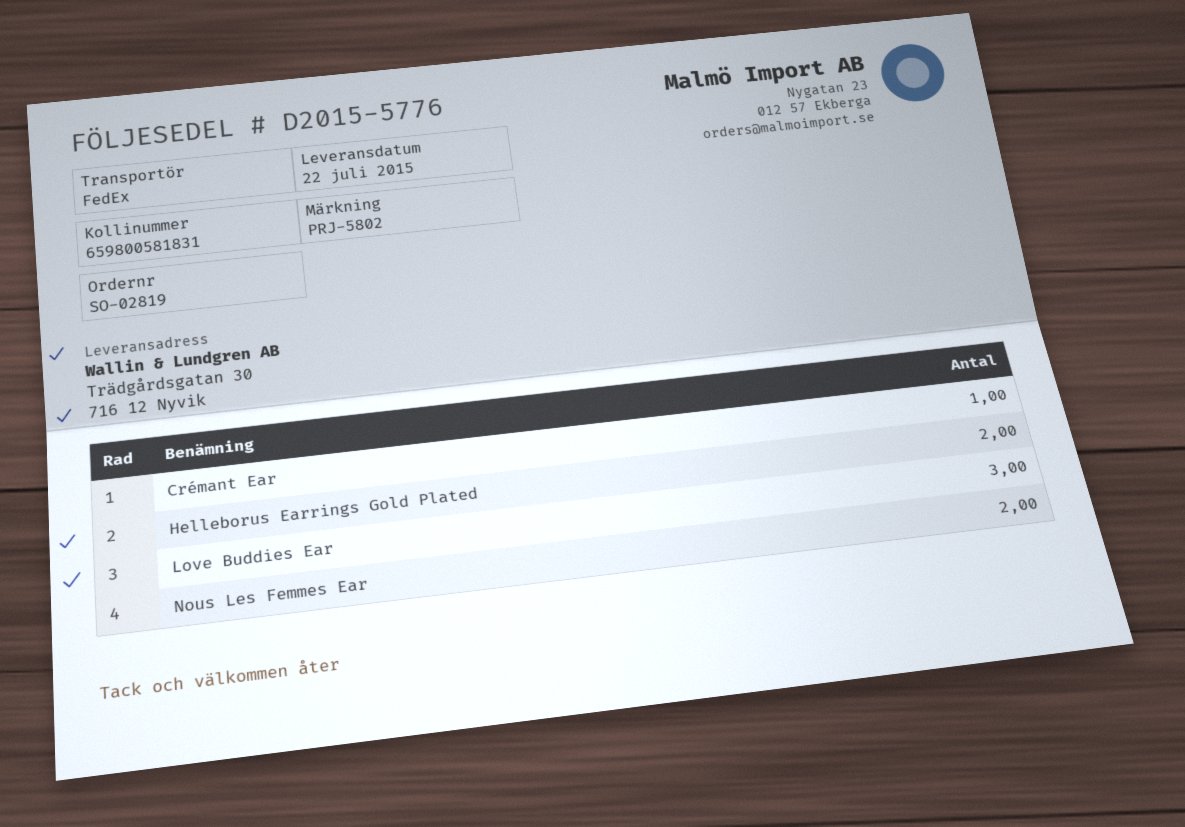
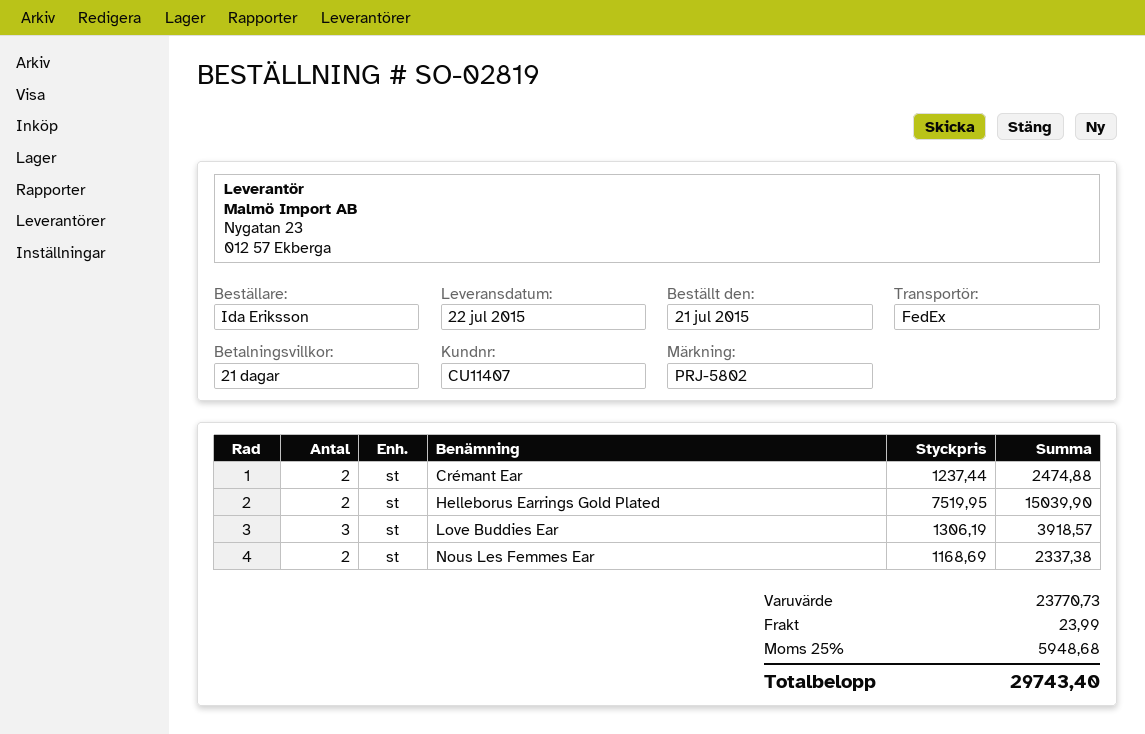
Crémant Ear: 1 -> 2

